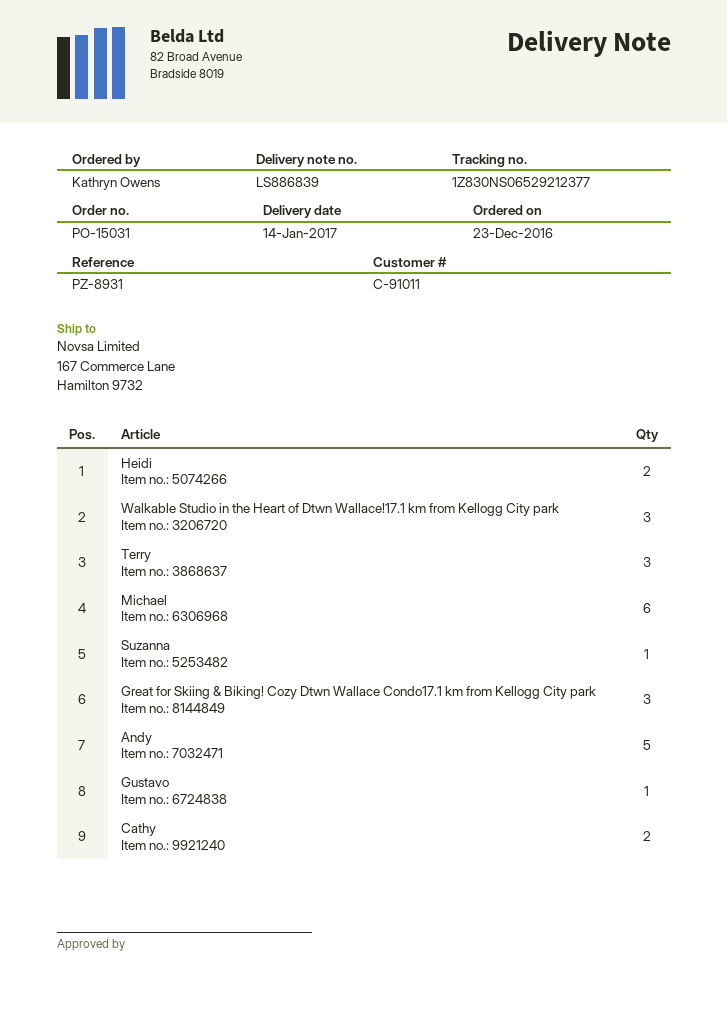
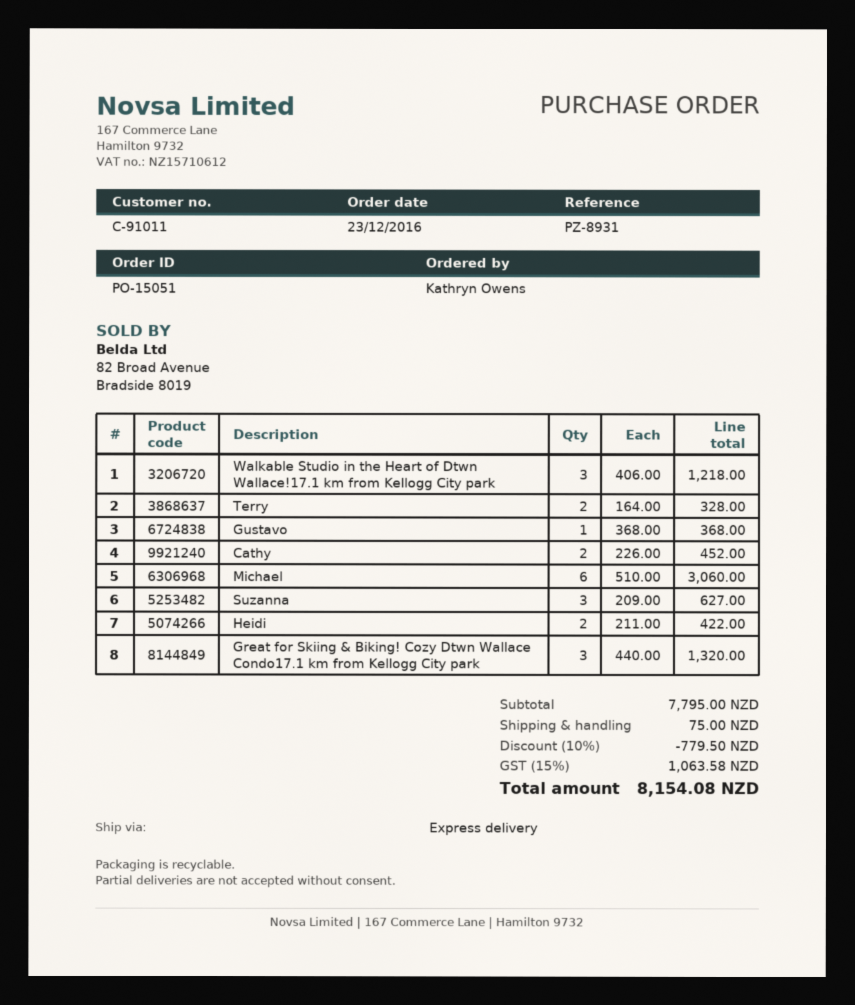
order number: PO-15031 -> PO-15051
Terry: 3 -> 2
Suzanna: 1 -> 3
Andy: 5 -> none

